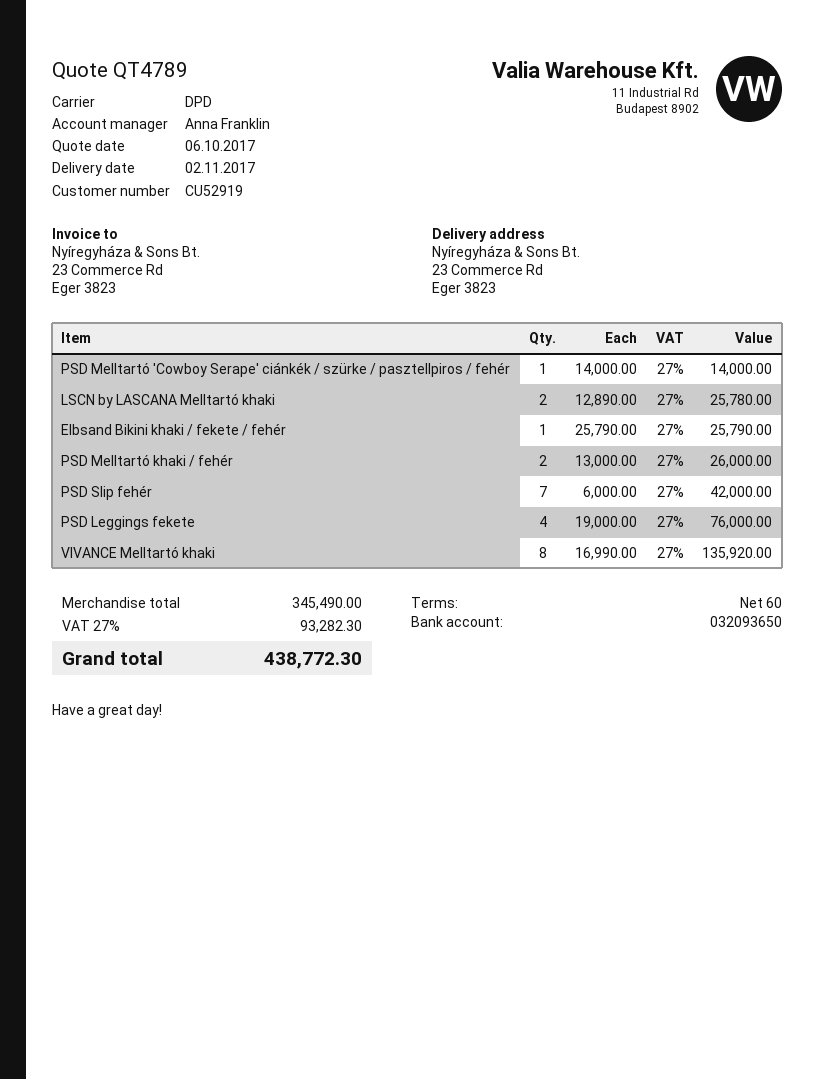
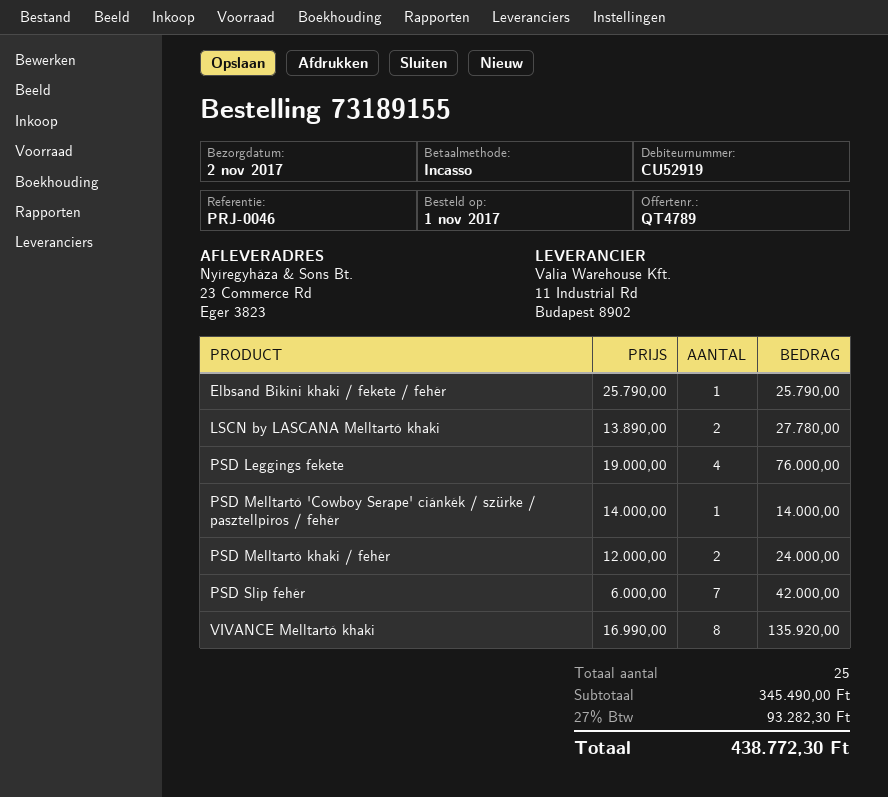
LSCN by LASCANA Melltartó khaki: 2 x 12890.00 = 25780.00 -> 2 x 13890.00 = 27780.00
PSD Melltartó khaki / fehér: 2 x 13000.00 = 26000.00 -> 2 x 12000.00 = 24000.00

